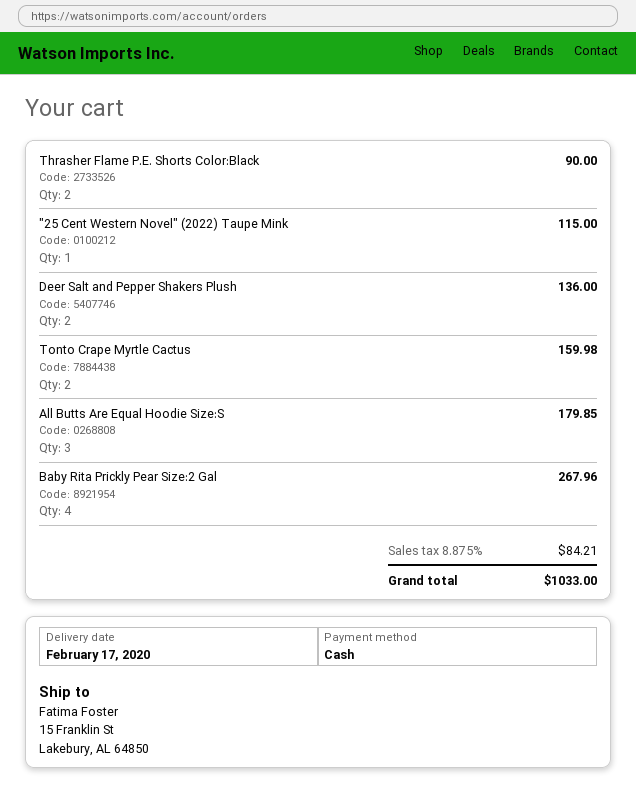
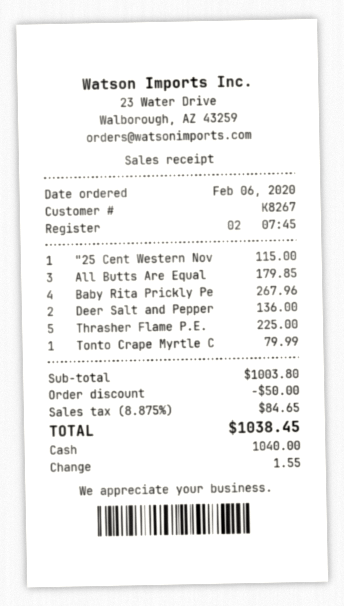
Thrasher Flame P.E. Shorts Color:Black: 2 for 90.00 -> 5 for 225.00
Tonto Crape Myrtle Cactus: 2 for 159.98 -> 1 for 79.99
discount: none -> 50.00
tax: 8.875% = 84.21 -> 8.875% = 84.65
total: 1033.00 -> 1038.45

